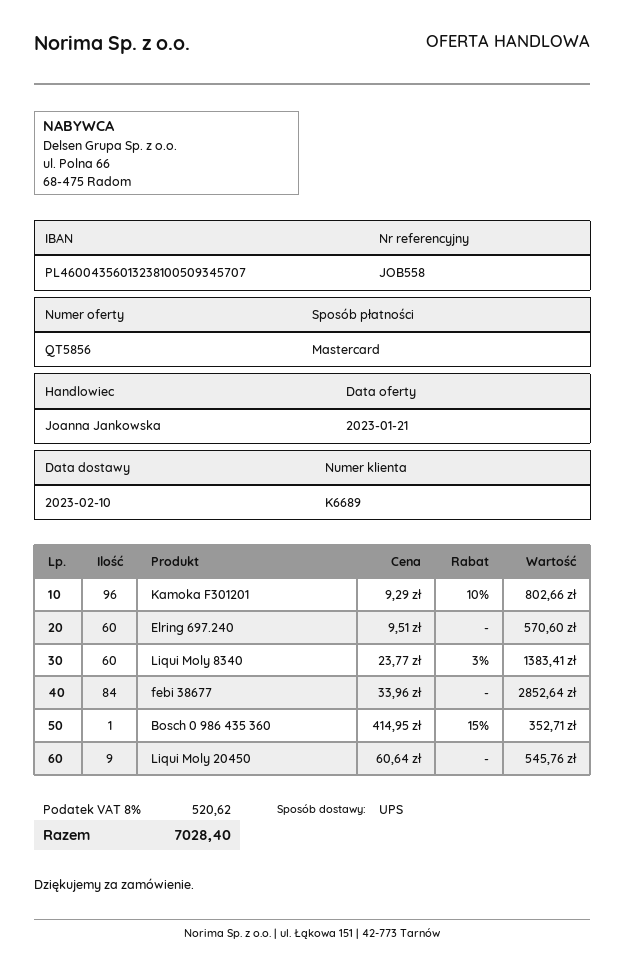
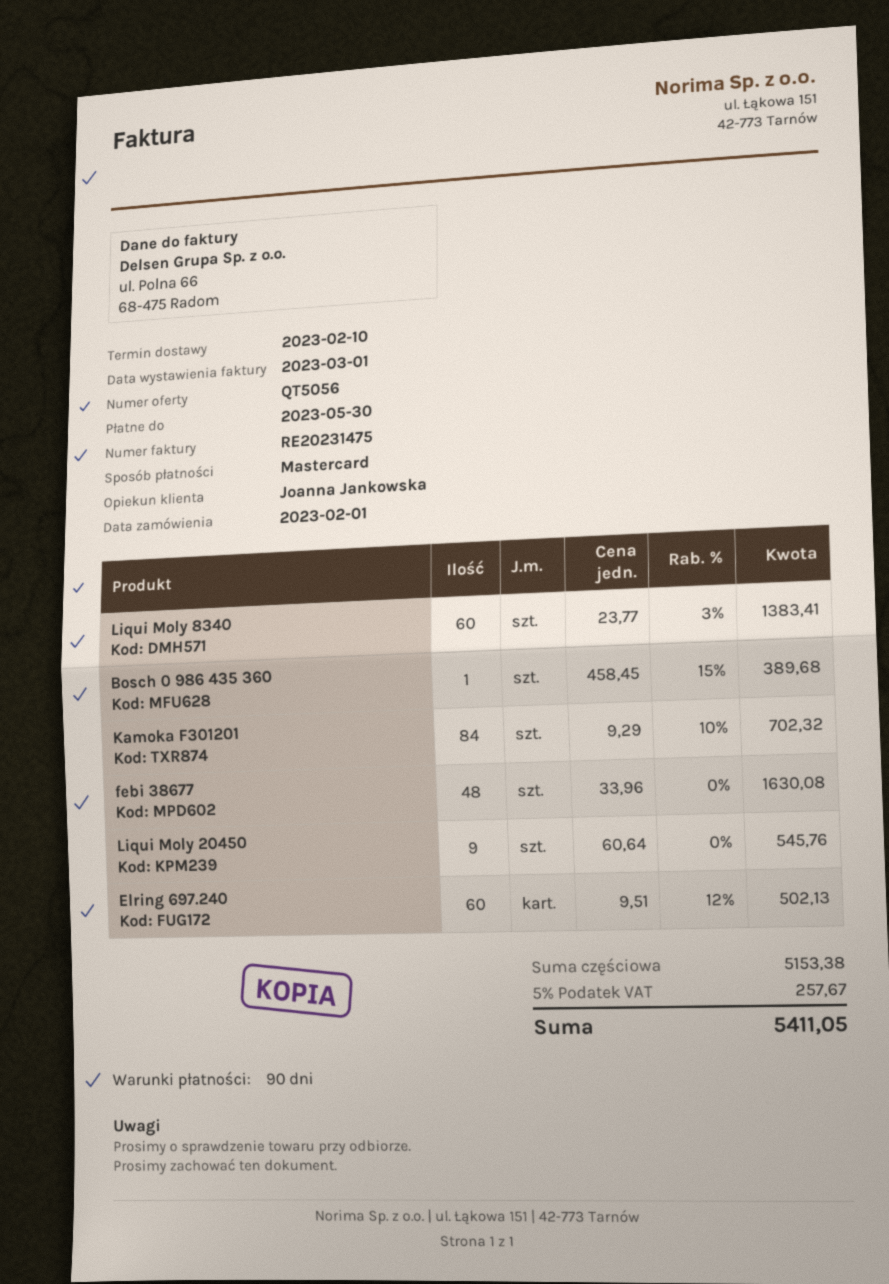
quote number: QT5856 -> QT5056
Kamoka F301201: 96 x 9.29 - 10% = 802.66 -> 84 x 9.29 - 10% = 702.32
Elring 697.240: 60 x 9.51 = 570.60 -> 60 x 9.51 - 12% = 502.13
febi 38677: 84 x 33.96 = 2852.64 -> 48 x 33.96 = 1630.08
Bosch 0 986 435 360: 1 x 414.95 - 15% = 352.71 -> 1 x 458.45 - 15% = 389.68
tax: 8% = 520.62 -> 5% = 257.67
total: 7028.40 -> 5411.05

